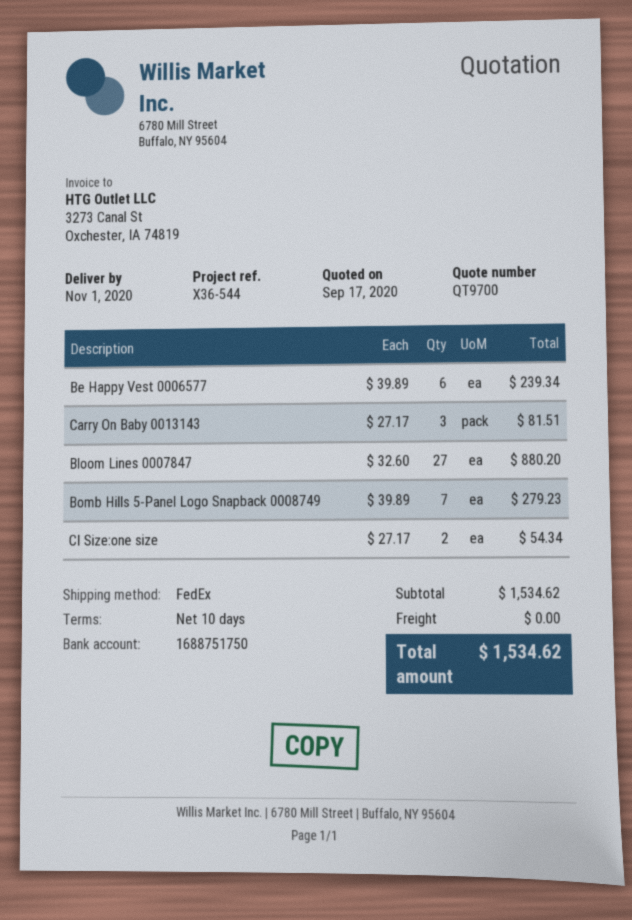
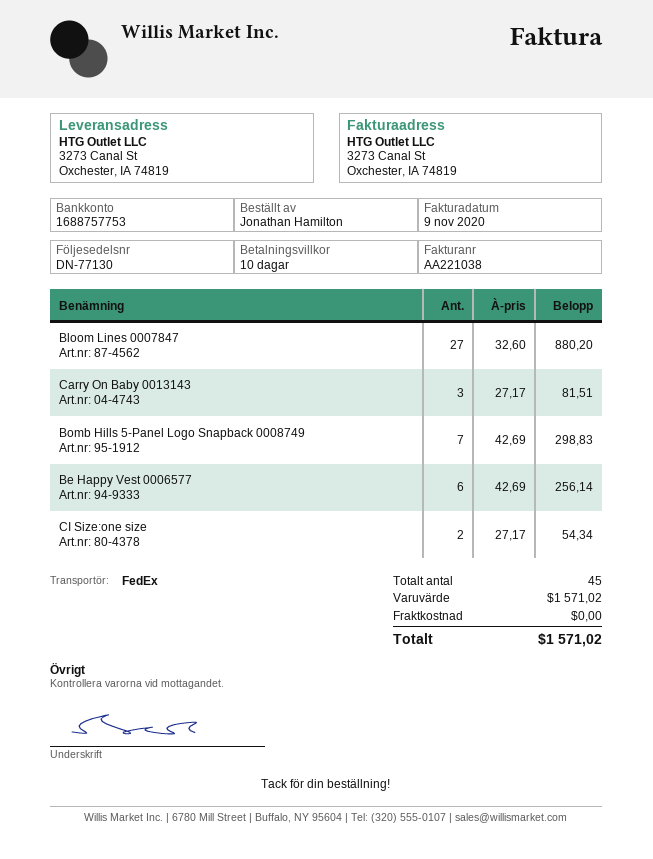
bank account: 1688751750 -> 1688757753
Be Happy Vest 0006577: 6 x 39.89 = 239.34 -> 6 x 42.69 = 256.14
Bomb Hills 5-Panel Logo Snapback 0008749: 7 x 39.89 = 279.23 -> 7 x 42.69 = 298.83
subtotal: 1534.62 -> 1571.02
total: 1534.62 -> 1571.02

